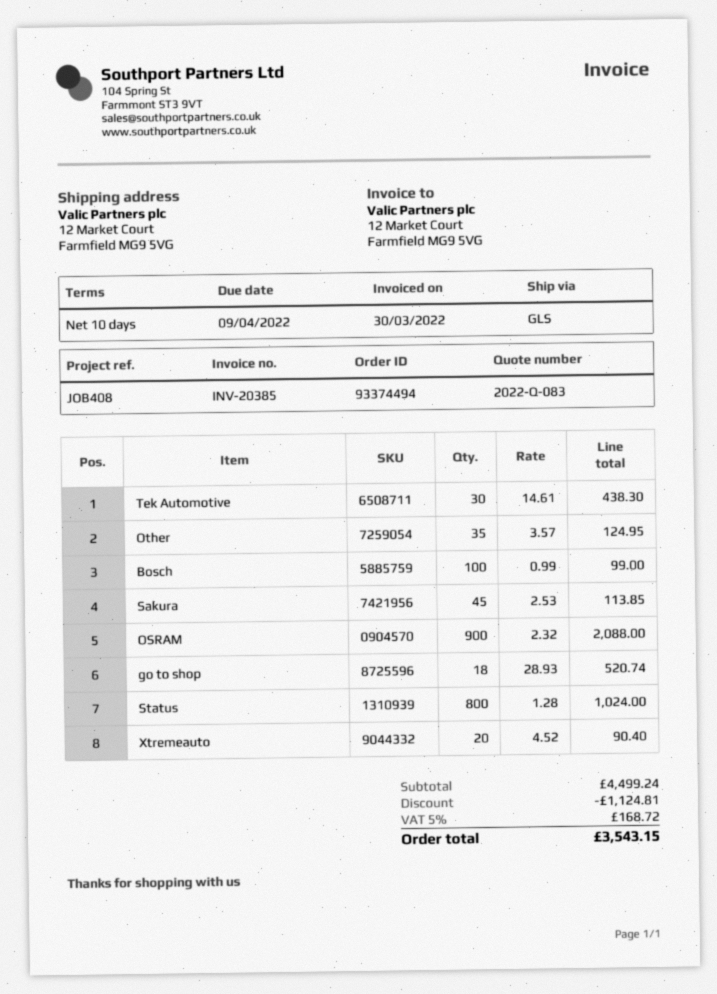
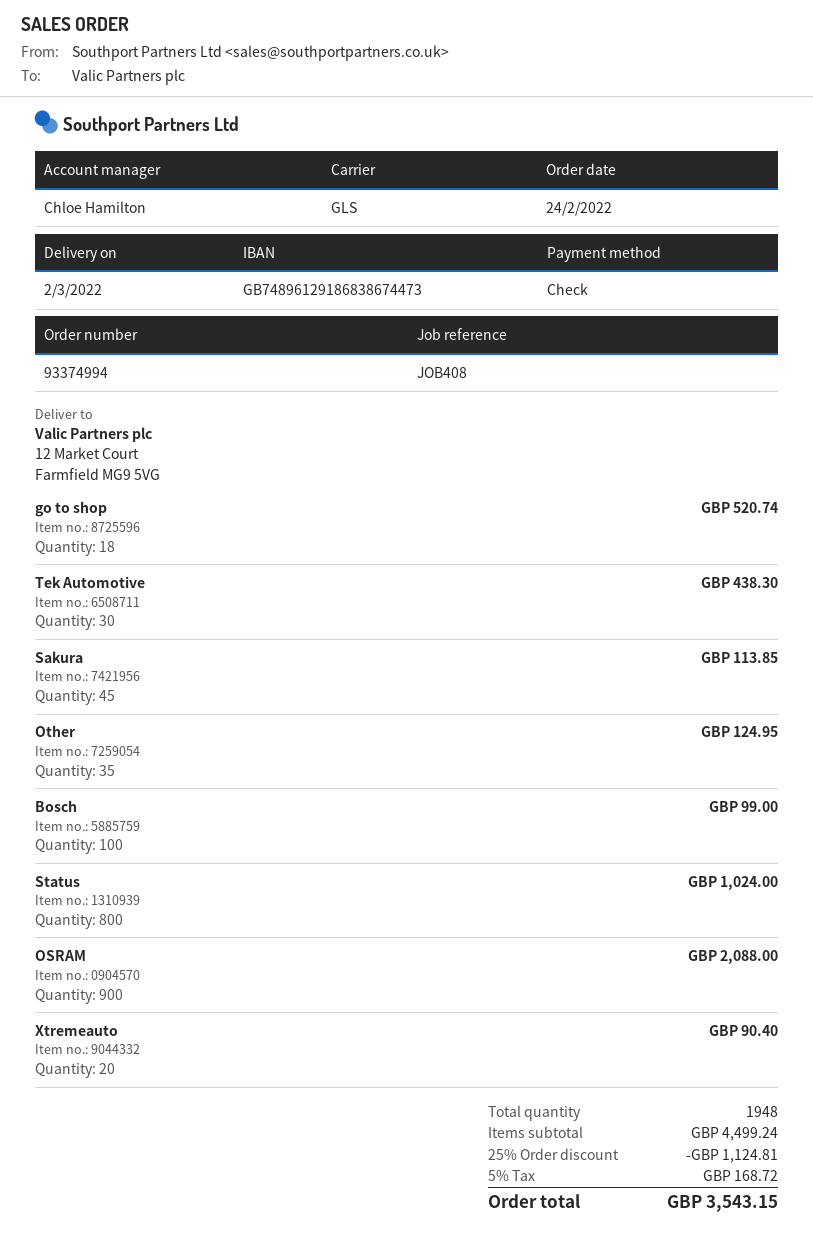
order number: 93374494 -> 93374994

